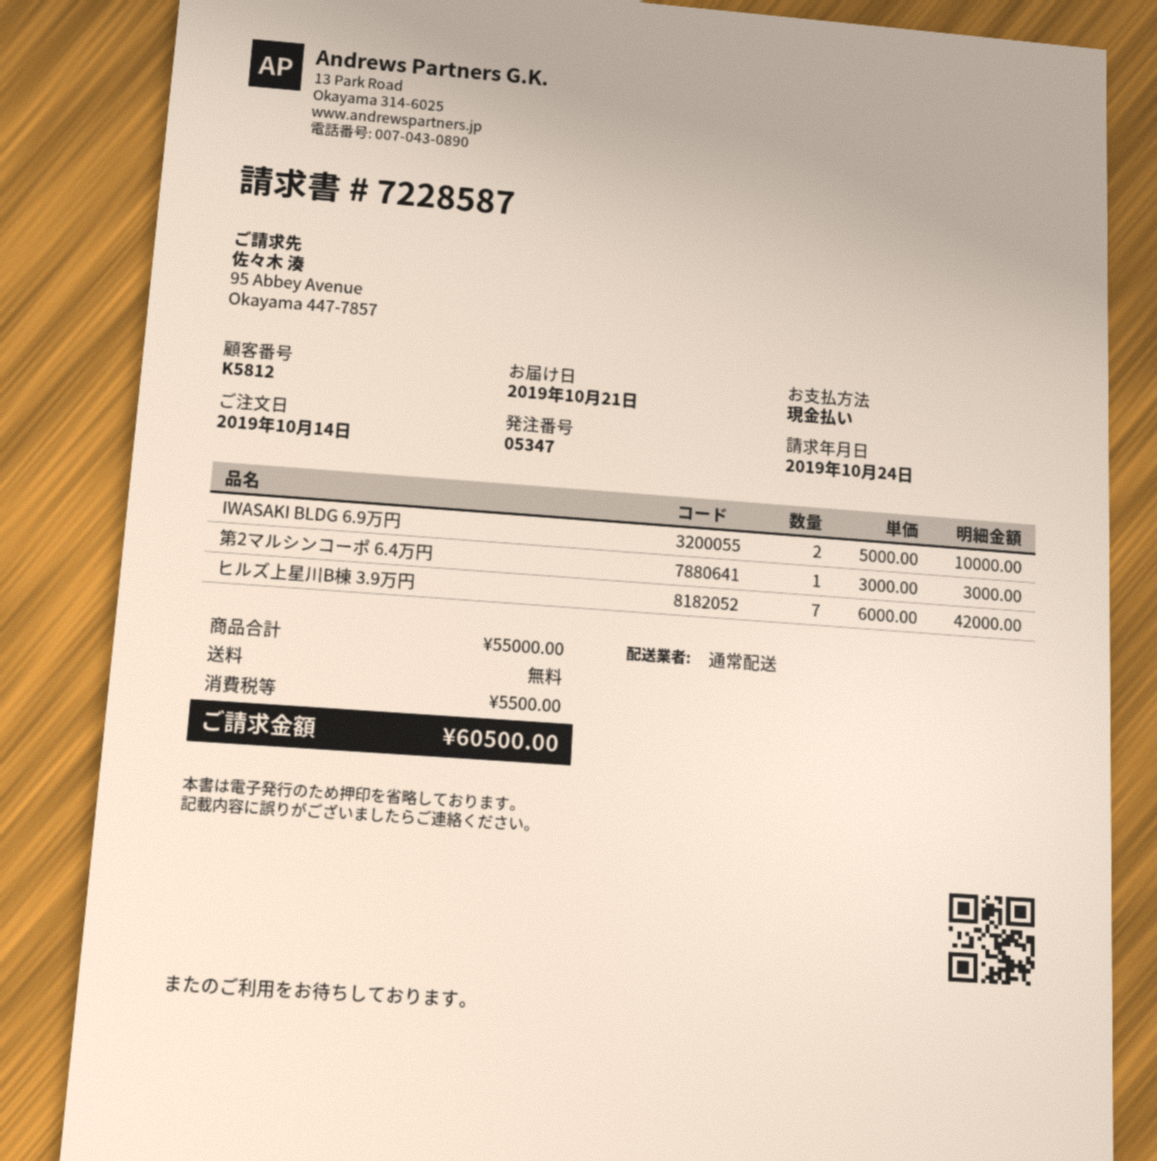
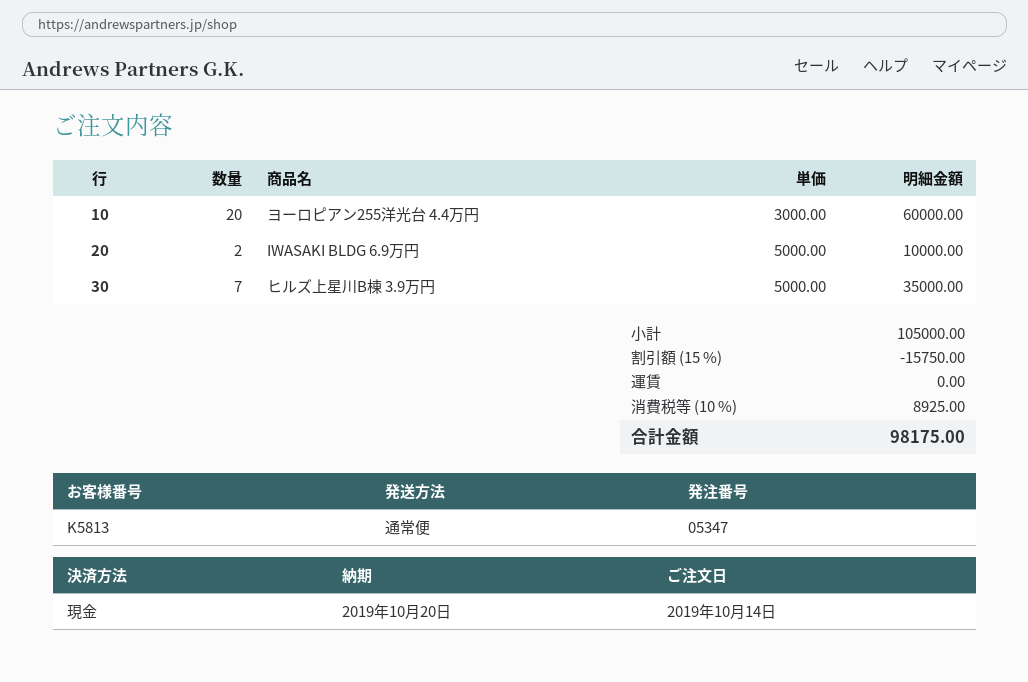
delivery date: 2019-10-21 -> 2019-10-20
customer number: K5812 -> K5813
第2マルシンコーポ 6.4万円: 1 x 3000.00 = 3000.00 -> none
ヒルズ上星川B棟 3.9万円: 7 x 6000.00 = 42000.00 -> 7 x 5000.00 = 35000.00
ヨーロピアン255洋光台 4.4万円: none -> 20 x 3000.00 = 60000.00
subtotal: 55000.00 -> 105000.00
discount: none -> 15% = 15750.00
tax: 5500.00 -> 8925.00
total: 60500.00 -> 98175.00

